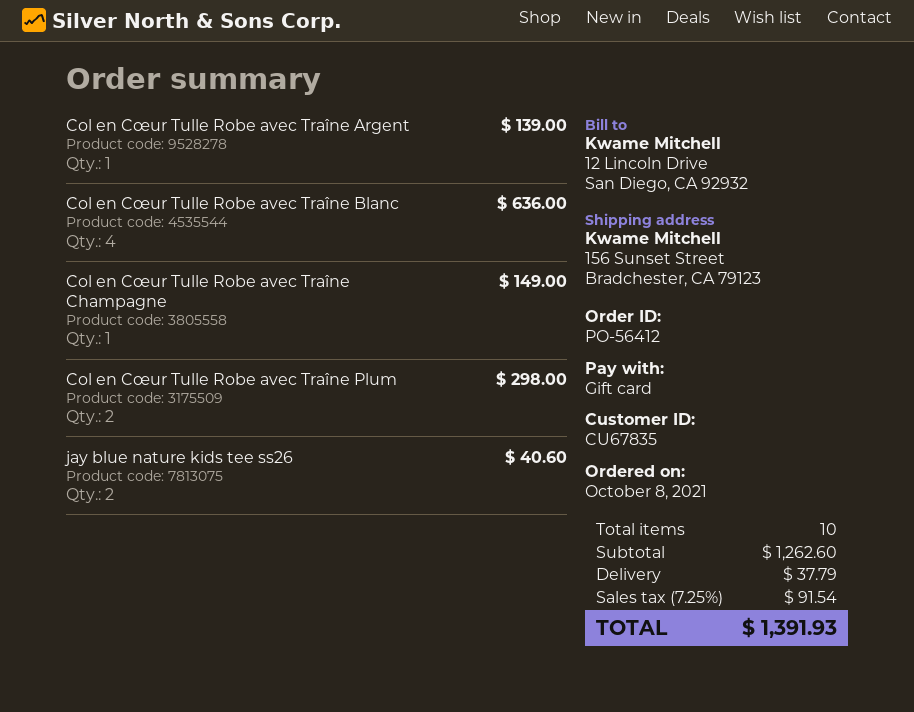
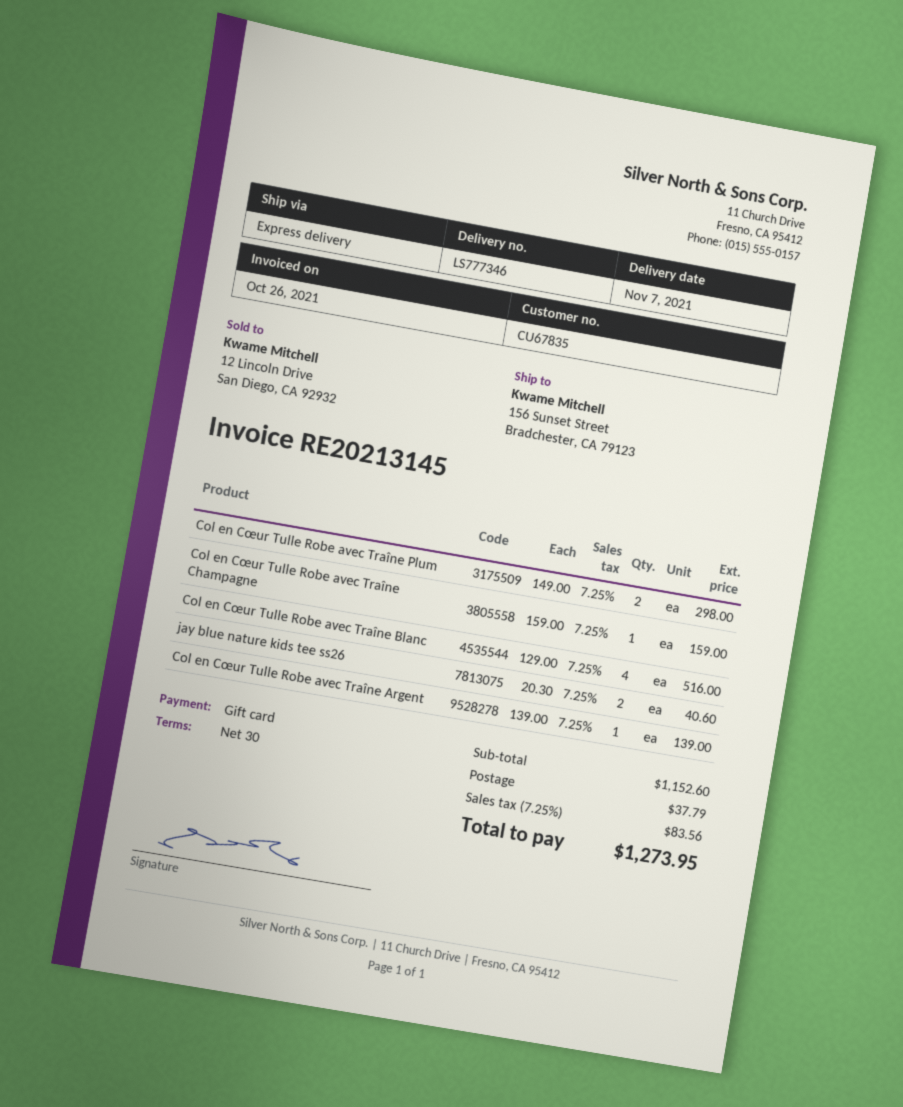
Col en Cœur Tulle Robe avec Traîne Blanc: 4 for 636.00 -> 4 for 516.00
Col en Cœur Tulle Robe avec Traîne Champagne: 1 for 149.00 -> 1 for 159.00
subtotal: 1262.60 -> 1152.60
tax: 7.25% = 91.54 -> 7.25% = 83.56
total: 1391.93 -> 1273.95

